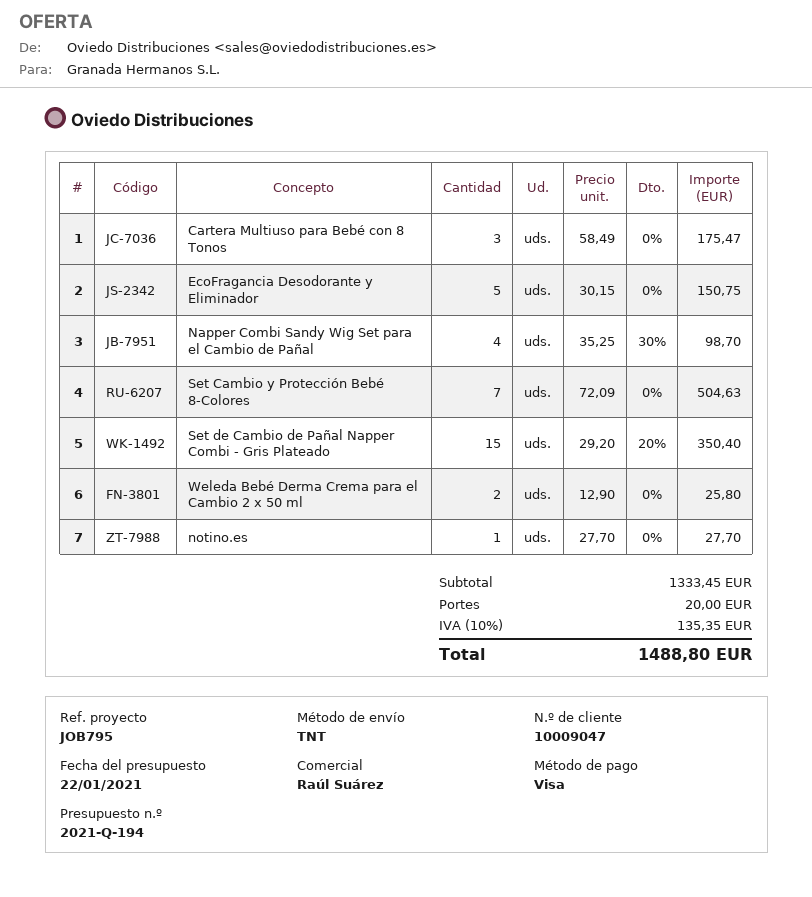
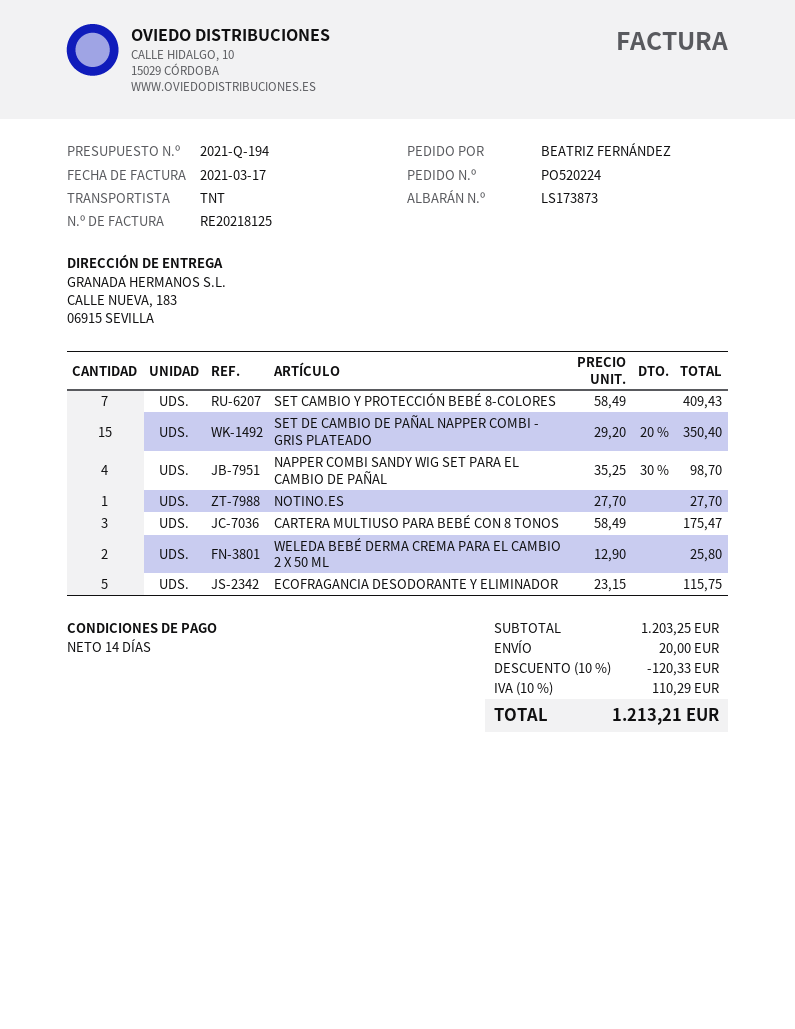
EcoFragancia Desodorante y Eliminador: 5 x 30.15 = 150.75 -> 5 x 23.15 = 115.75
Set Cambio y Protección Bebé 8‑Colores: 7 x 72.09 = 504.63 -> 7 x 58.49 = 409.43
subtotal: 1333.45 -> 1203.25
discount: none -> 10% = 120.33
tax: 10% = 135.35 -> 10% = 110.29
total: 1488.80 -> 1213.21

